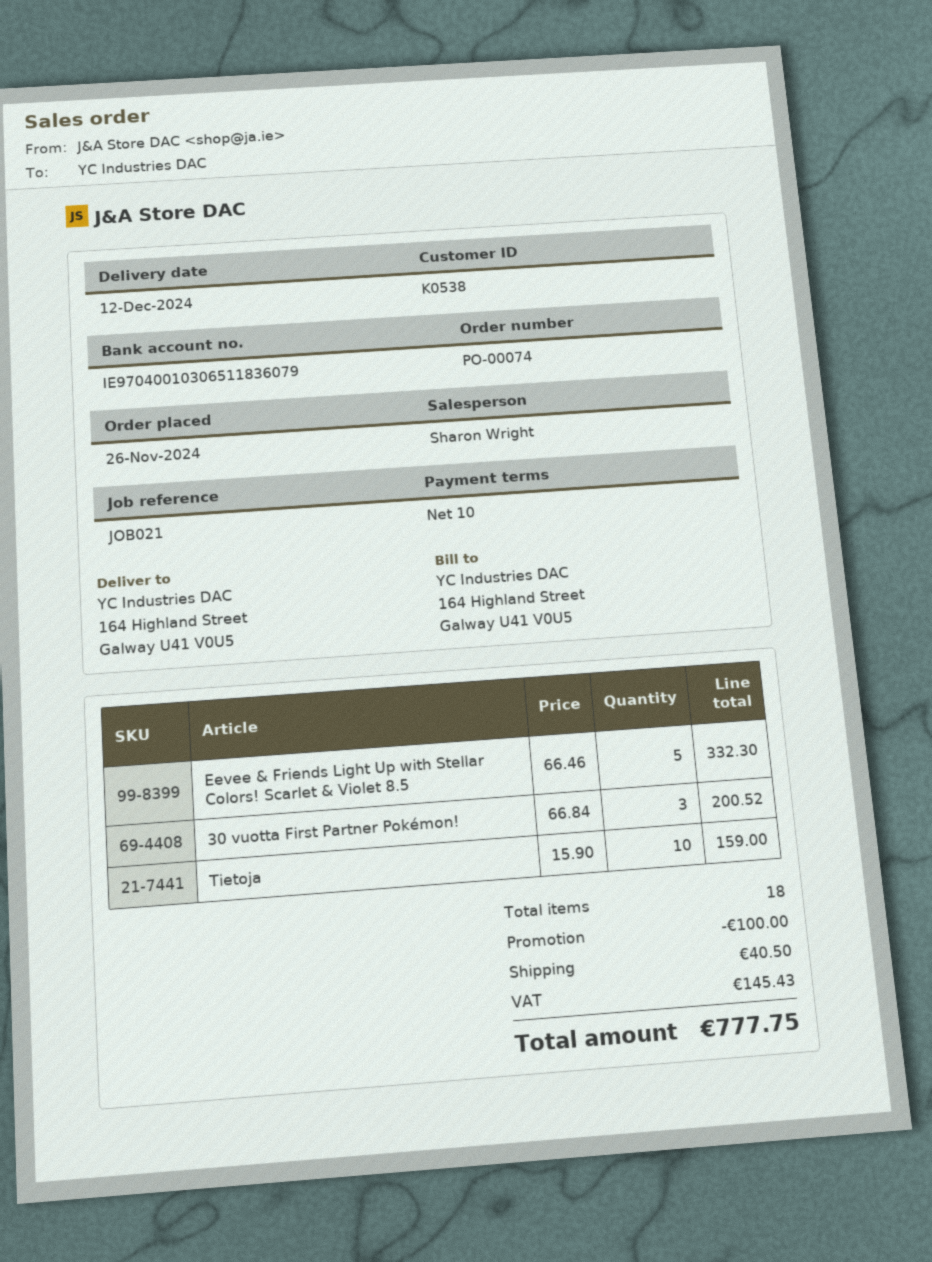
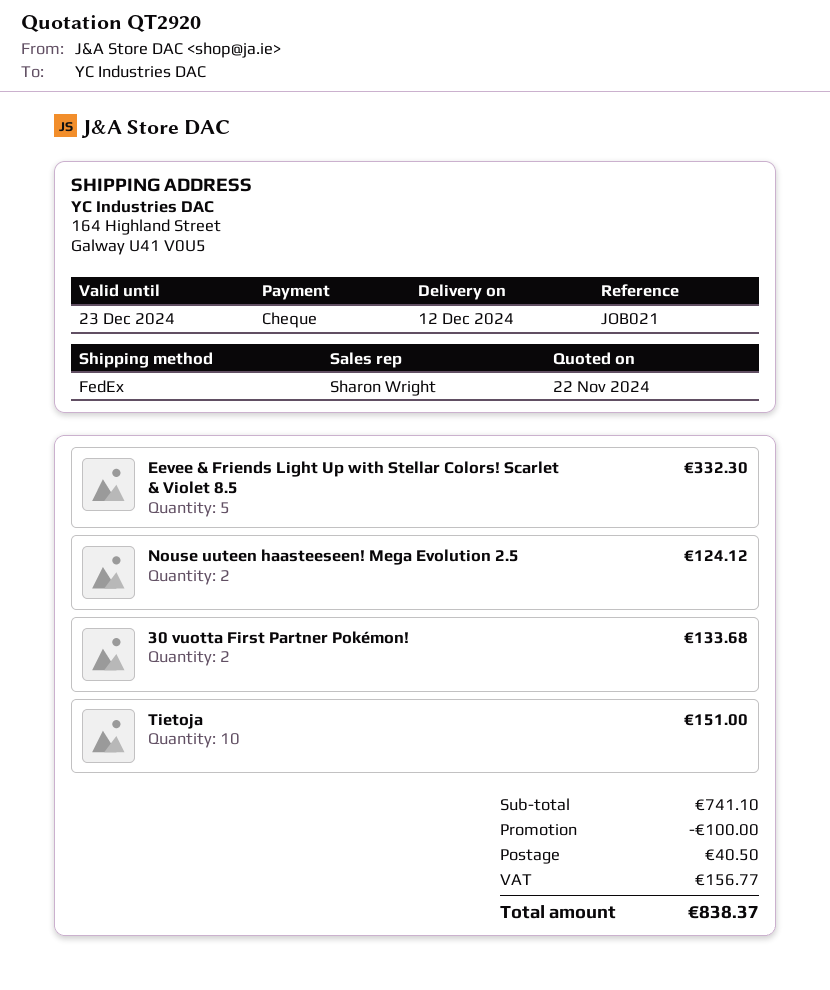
30 vuotta First Partner Pokémon!: 3 for 200.52 -> 2 for 133.68
Tietoja: 10 for 159.00 -> 10 for 151.00
Nouse uuteen haasteeseen! Mega Evolution 2.5: none -> 2 for 124.12
tax: 145.43 -> 156.77
total: 777.75 -> 838.37

